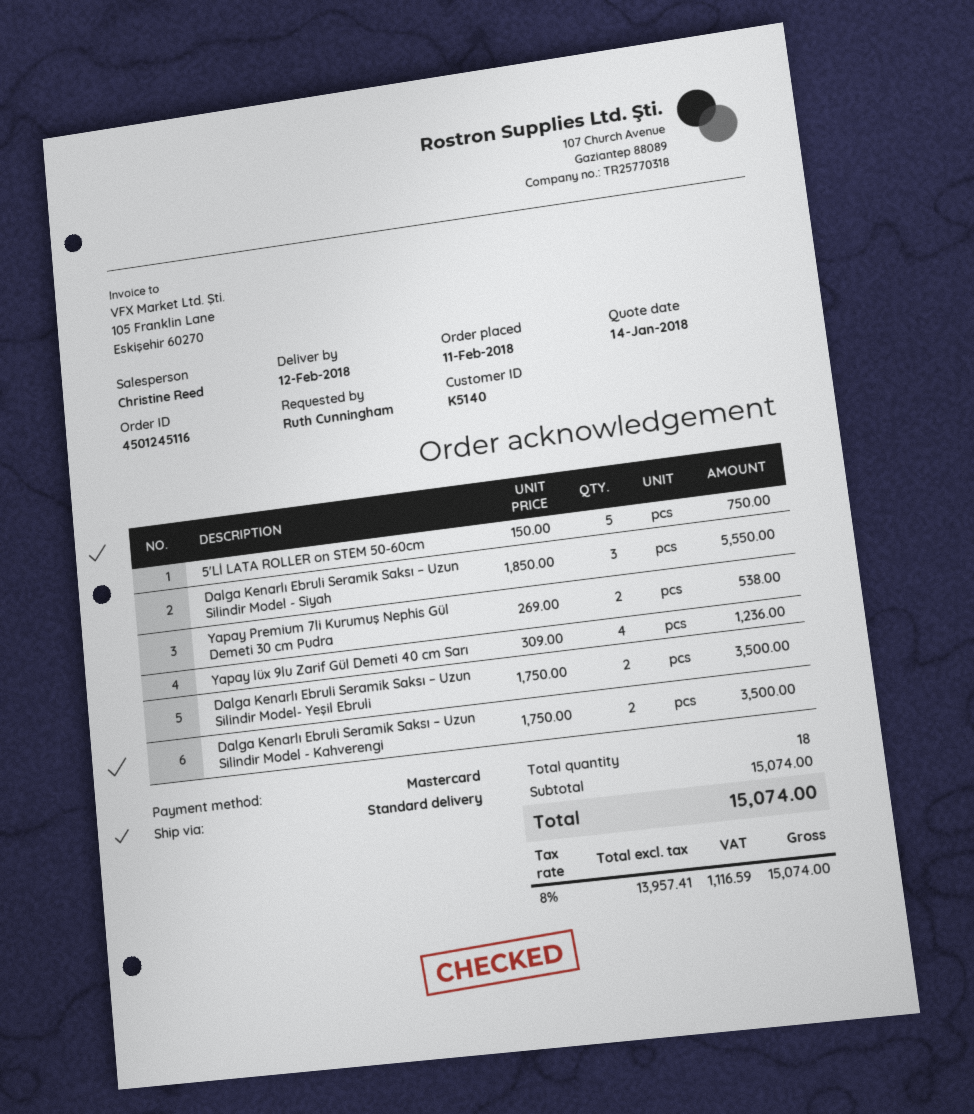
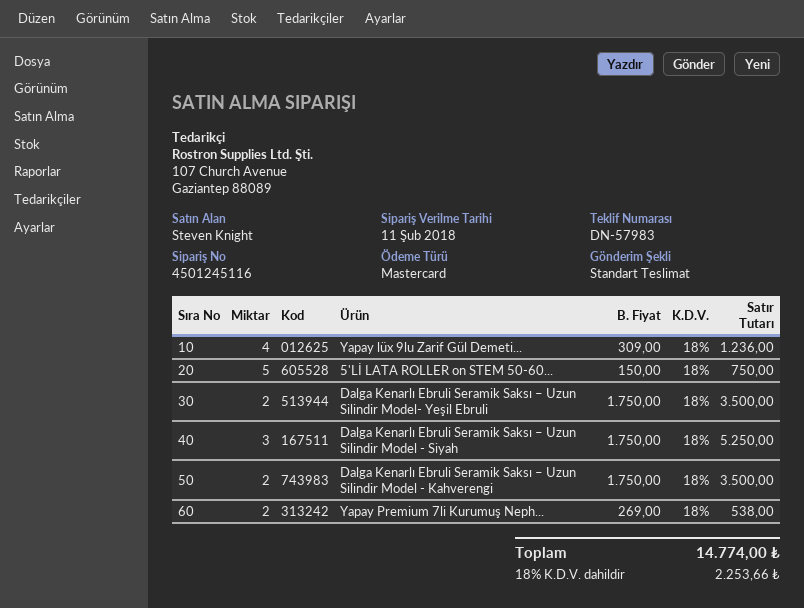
ordered by: Ruth Cunningham -> Steven Knight
Dalga Kenarlı Ebruli Seramik Saksı – Uzun Silindir Model - Siyah: 3 x 1850.00 = 5550.00 -> 3 x 1750.00 = 5250.00
tax: 8% = 1116.59 -> 18% = 2253.66
total: 15074.00 -> 14774.00

